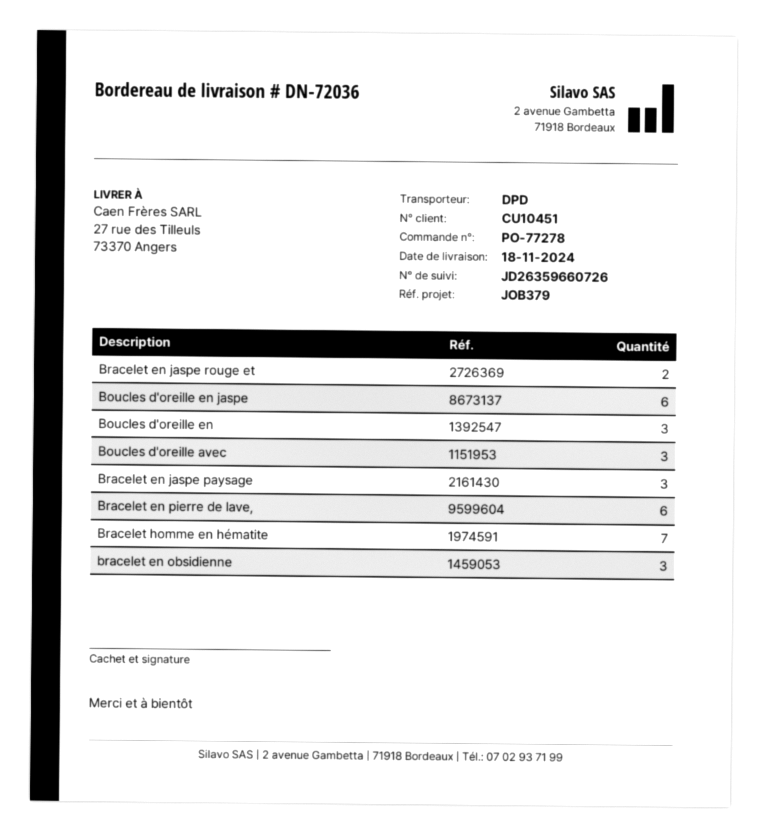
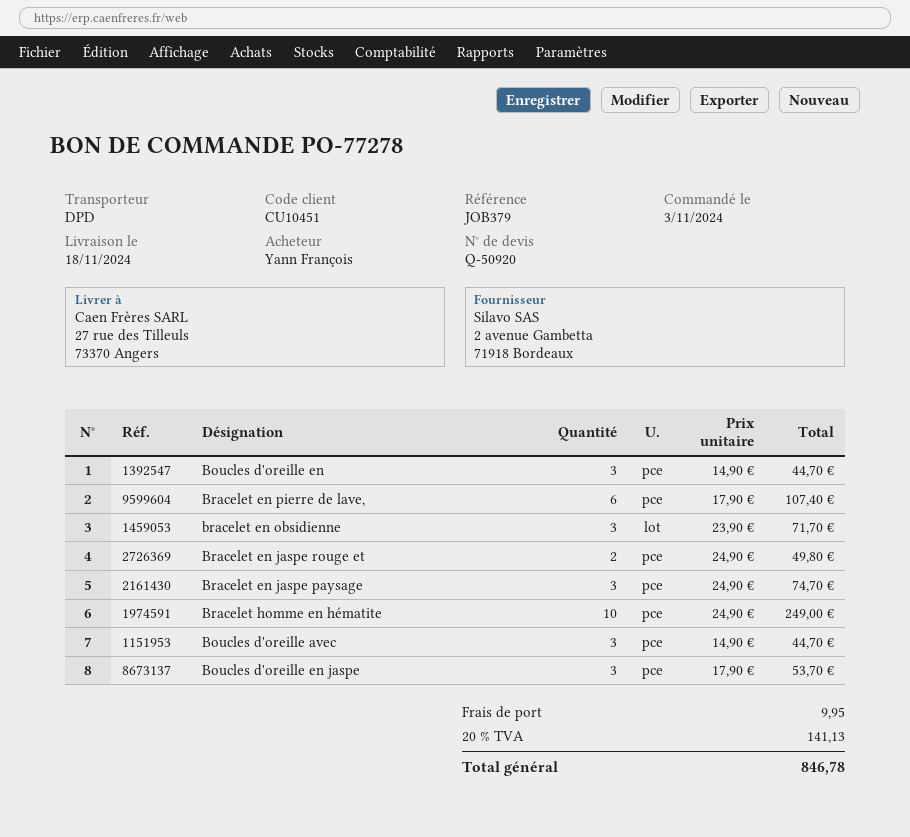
Boucles d'oreille en jaspe: 6 -> 3
Bracelet homme en hématite: 7 -> 10

